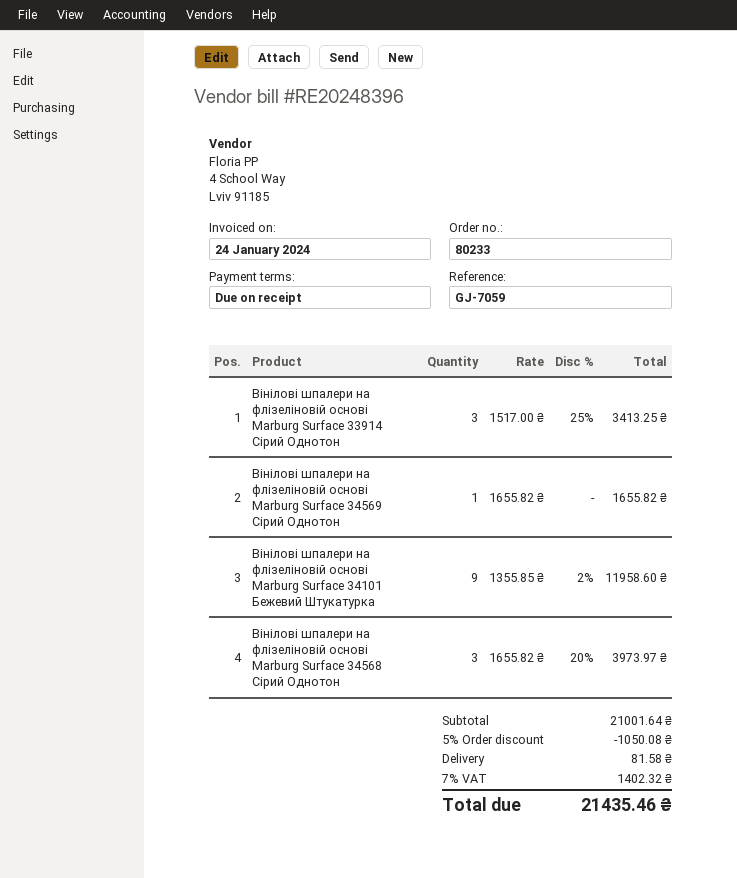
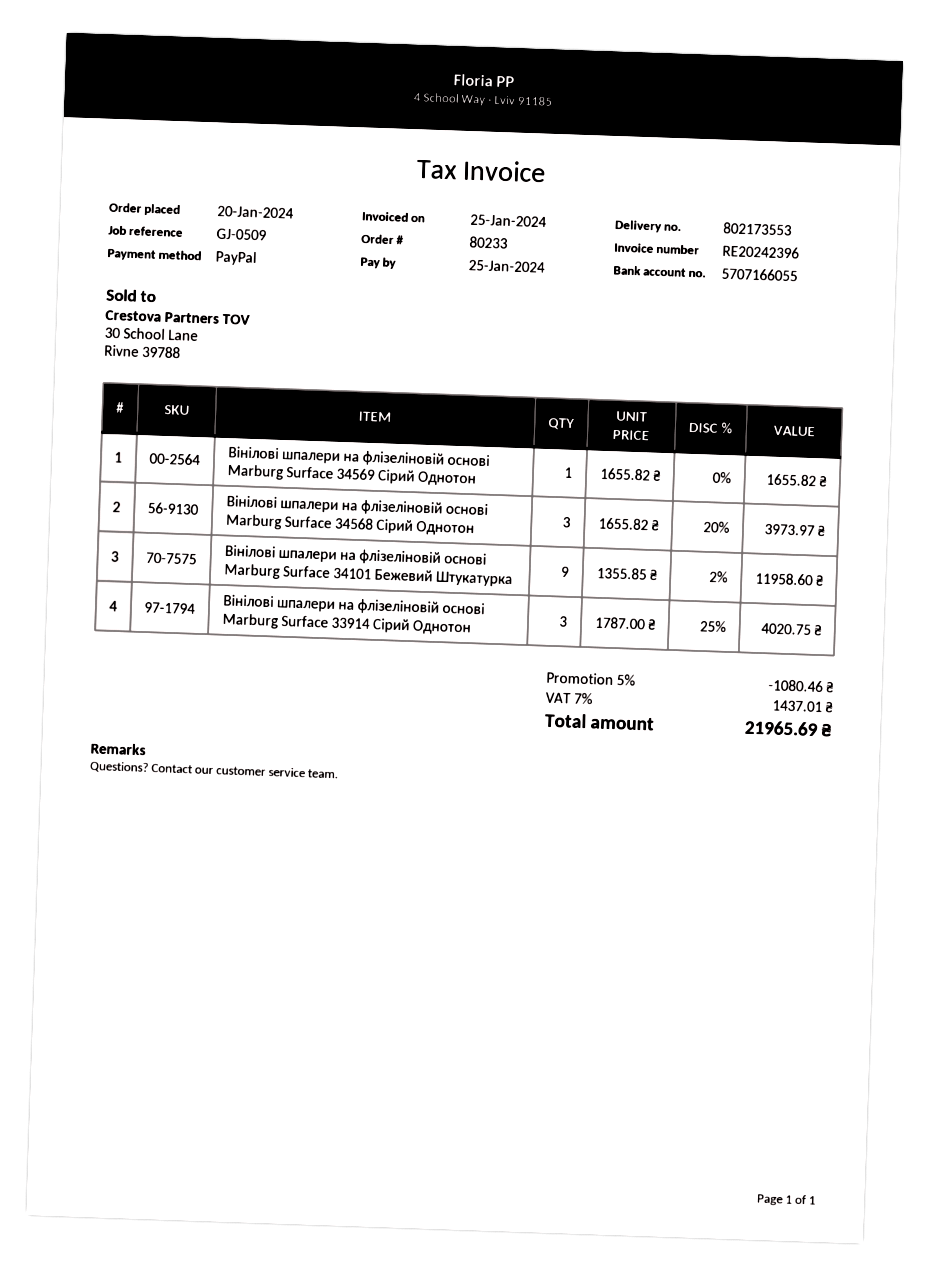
invoice number: RE20248396 -> RE20242396
invoice date: 2024-01-24 -> 2024-01-25
reference: GJ-7059 -> GJ-0509
Вінілові шпалери на флізеліновій основі Marburg Surface 33914 Сірий Однотон: 3 x 1517.00 - 25% = 3413.25 -> 3 x 1787.00 - 25% = 4020.75
discount: 5% = 1050.08 -> 5% = 1080.46
shipping: 81.58 -> none
tax: 7% = 1402.32 -> 7% = 1437.01
total: 21435.46 -> 21965.69

